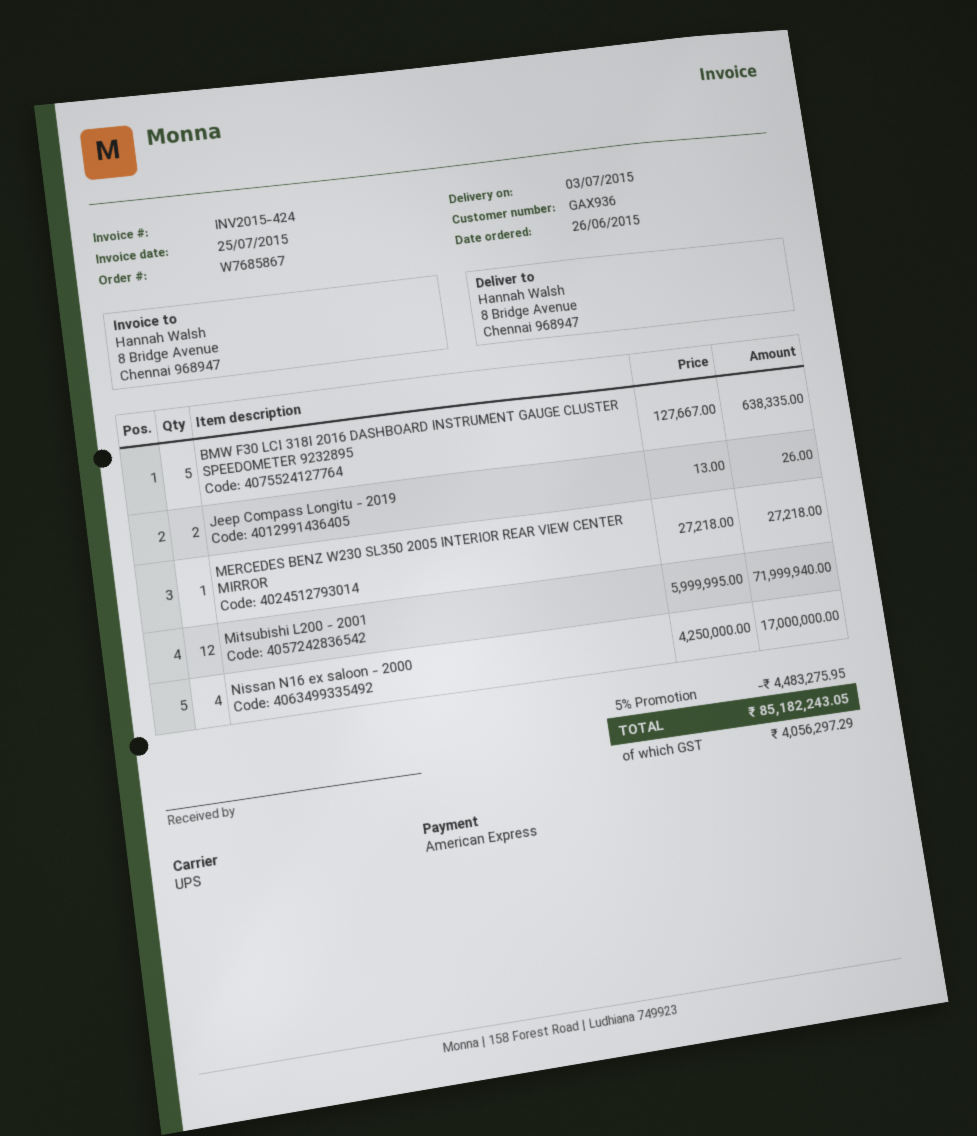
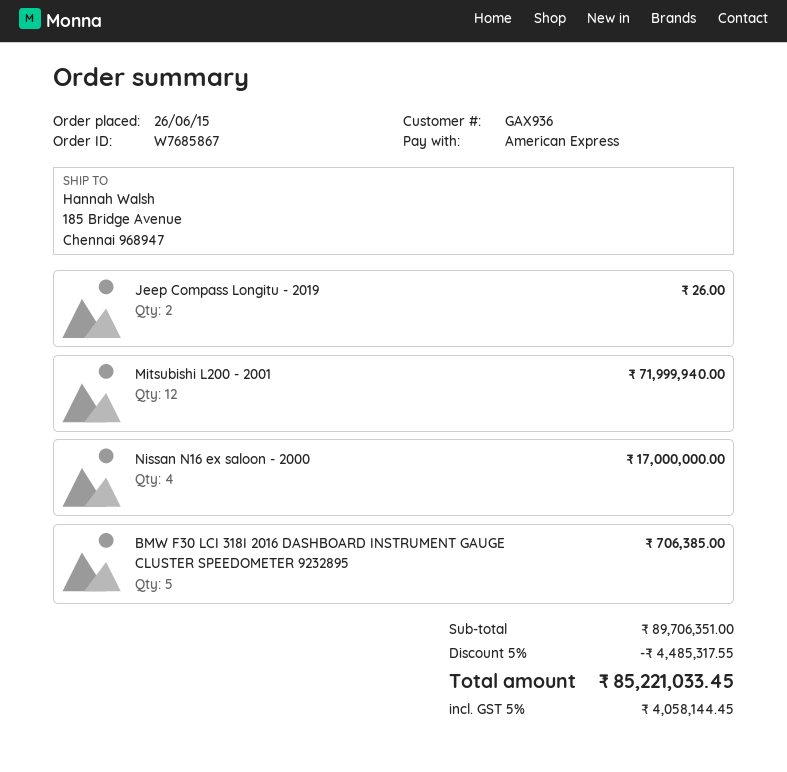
ship to: 8 Bridge Avenue, Chennai 968947 -> 185 Bridge Avenue, Chennai 968947
BMW F30 LCI 318I 2016 DASHBOARD INSTRUMENT GAUGE CLUSTER SPEEDOMETER 9232895: 5 for 638335.00 -> 5 for 706385.00
MERCEDES BENZ W230 SL350 2005 INTERIOR REAR VIEW CENTER MIRROR: 1 for 27218.00 -> none
discount: 5% = 4483275.95 -> 5% = 4485317.55
tax: 4056297.29 -> 4058144.45
total: 85182243.05 -> 85221033.45

